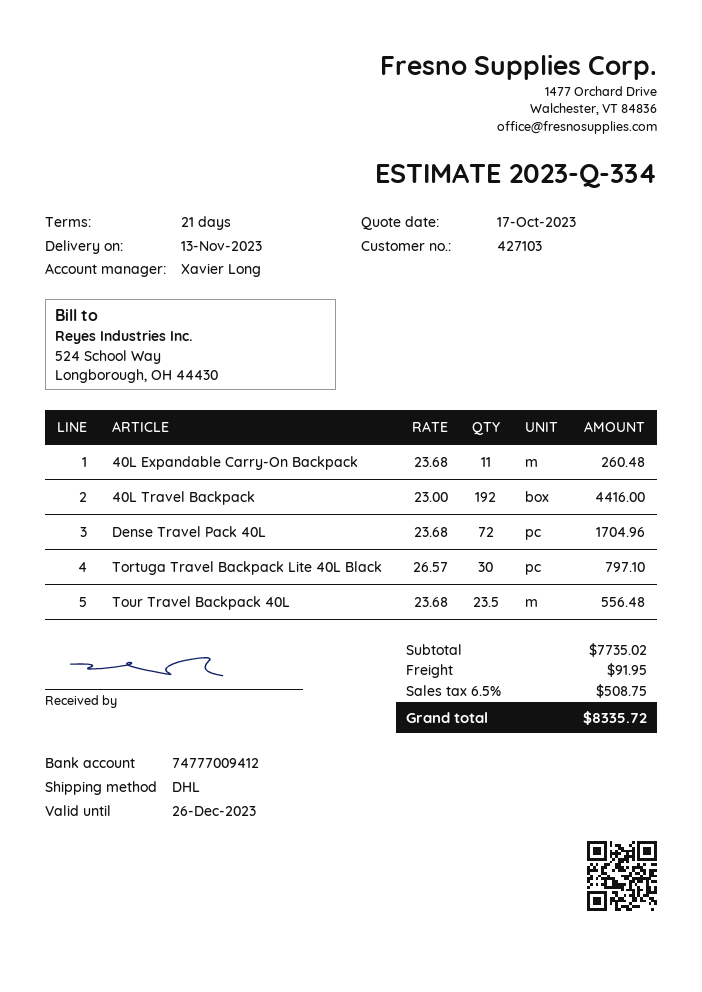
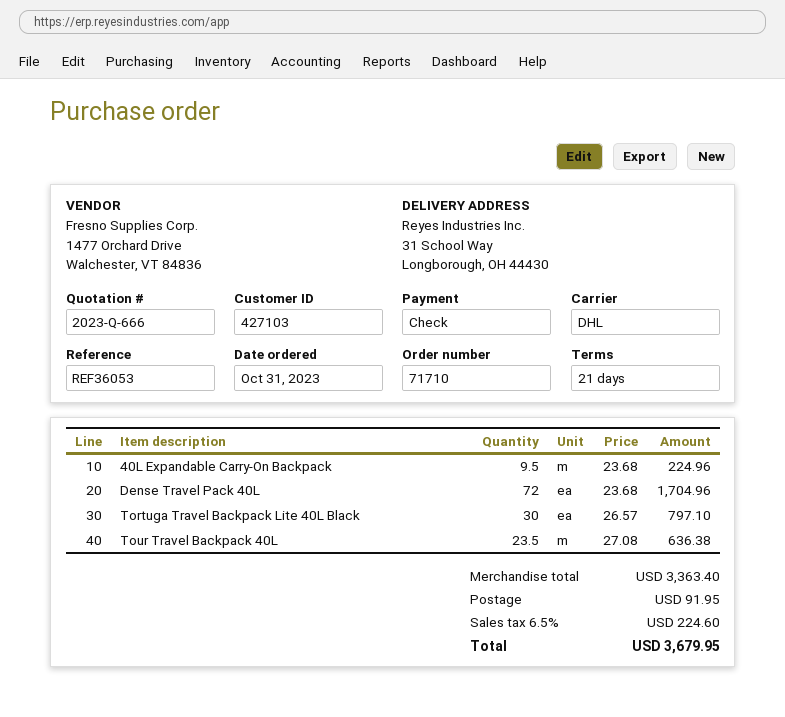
quote number: 2023-Q-334 -> 2023-Q-666
40L Expandable Carry-On Backpack: 11 x 23.68 = 260.48 -> 9.5 x 23.68 = 224.96
40L Travel Backpack: 192 x 23.00 = 4416.00 -> none
Tour Travel Backpack 40L: 23.5 x 23.68 = 556.48 -> 23.5 x 27.08 = 636.38
subtotal: 7735.02 -> 3363.40
tax: 6.5% = 508.75 -> 6.5% = 224.60
total: 8335.72 -> 3679.95

